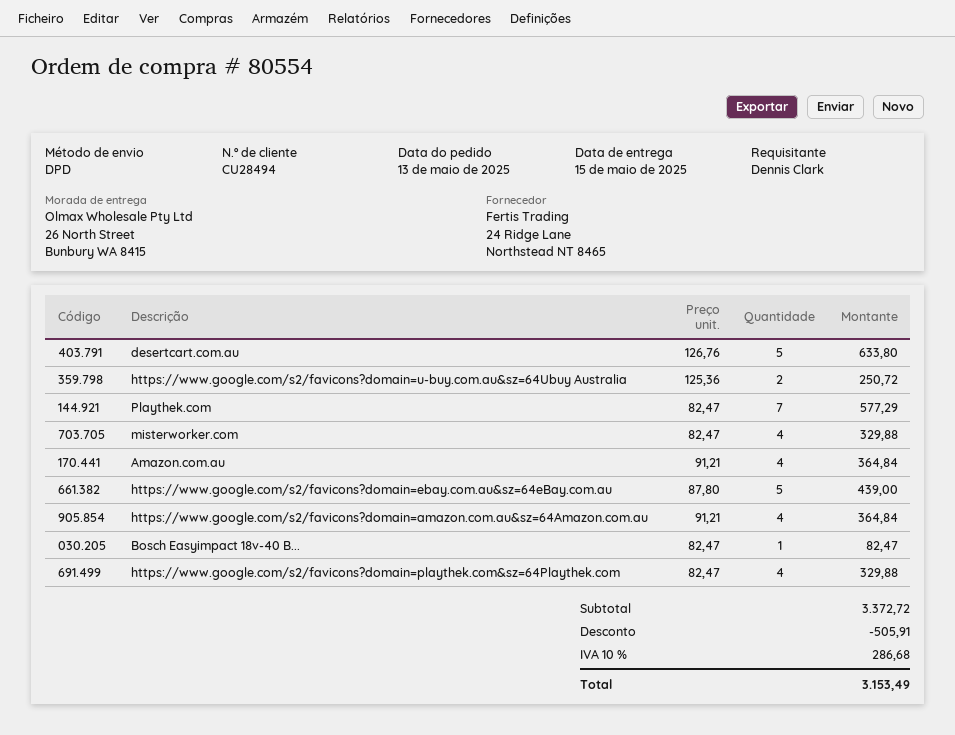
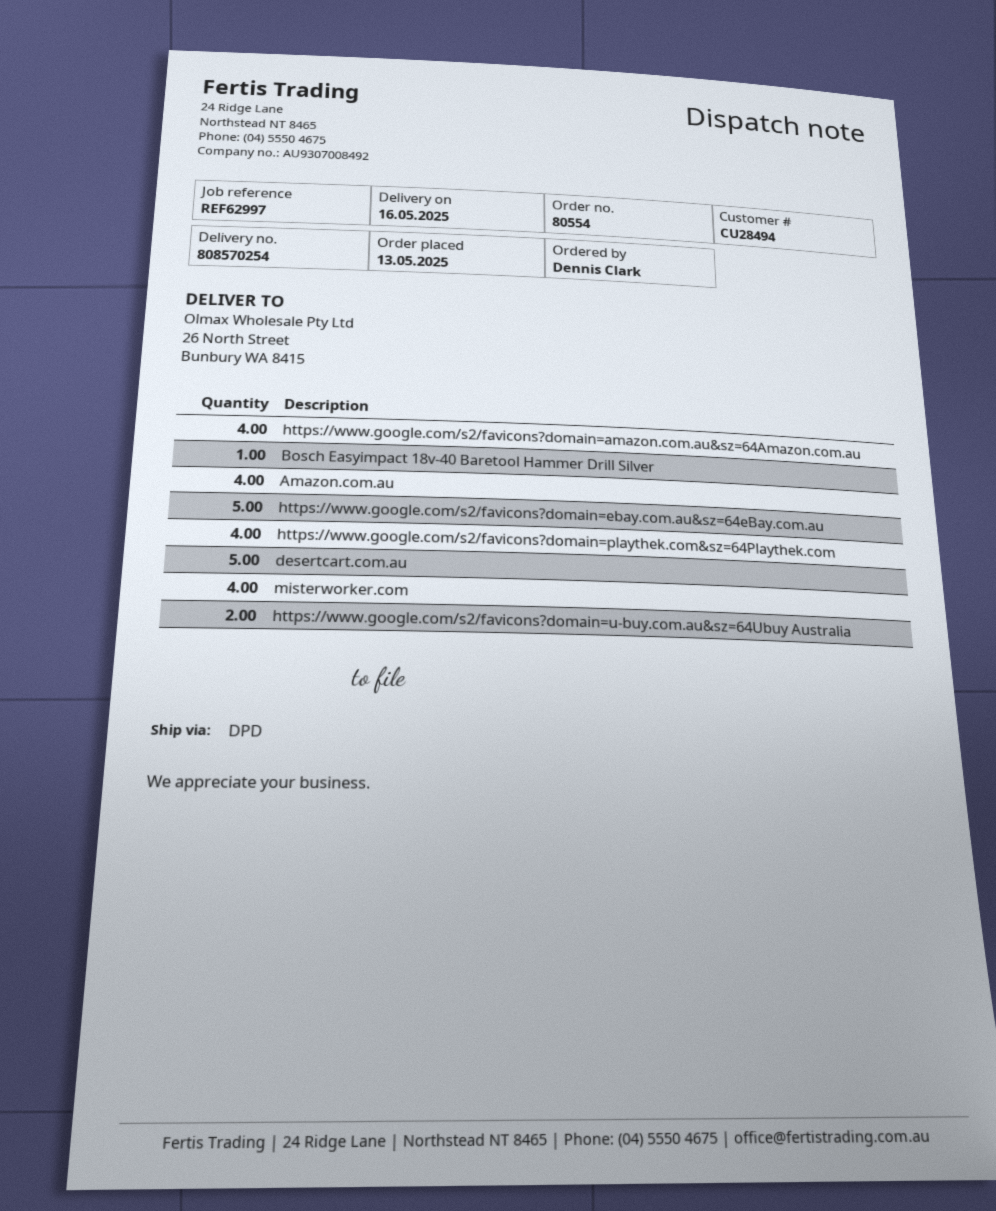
delivery date: 2025-05-15 -> 2025-05-16
Playthek.com: 7 -> none

